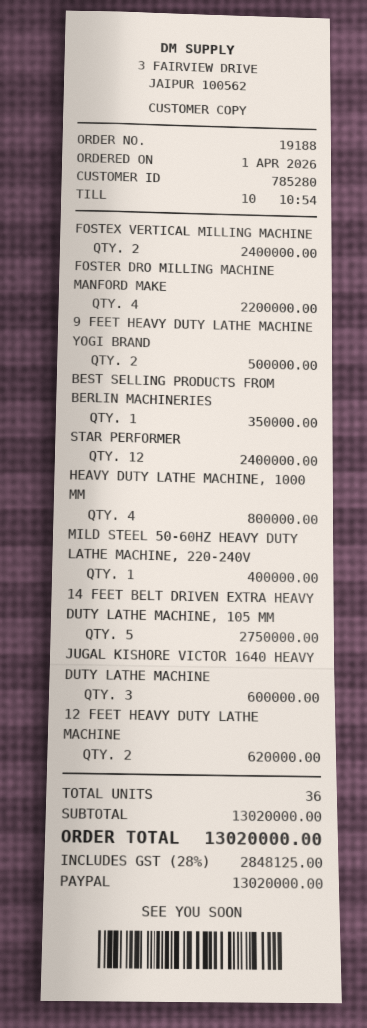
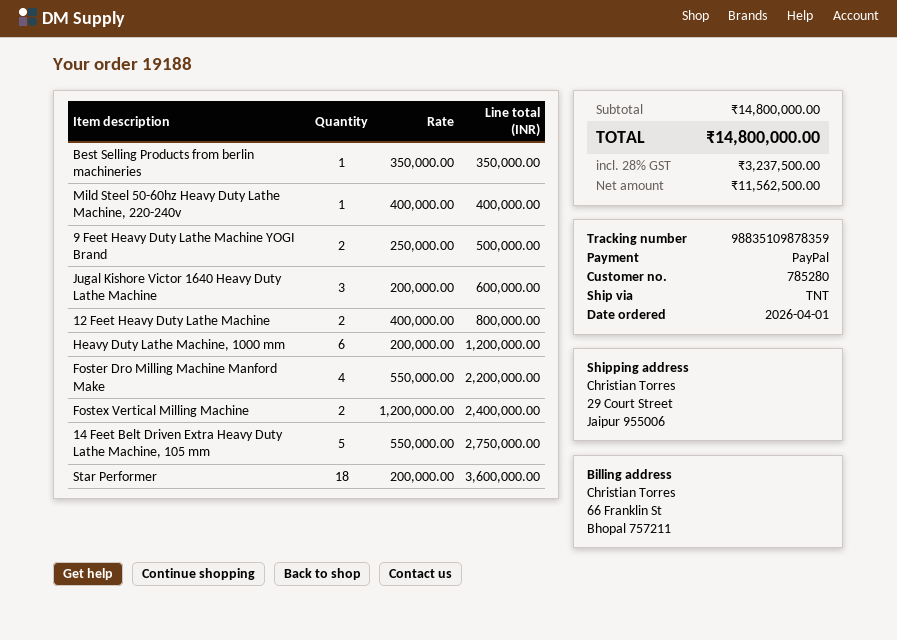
STAR PERFORMER: 12 for 2400000.00 -> 18 for 3600000.00
HEAVY DUTY LATHE MACHINE, 1000 MM: 4 for 800000.00 -> 6 for 1200000.00
12 FEET HEAVY DUTY LATHE MACHINE: 2 for 620000.00 -> 2 for 800000.00
subtotal: 13020000.00 -> 14800000.00
tax: 28% = 2848125.00 -> 28% = 3237500.00
total: 13020000.00 -> 14800000.00

